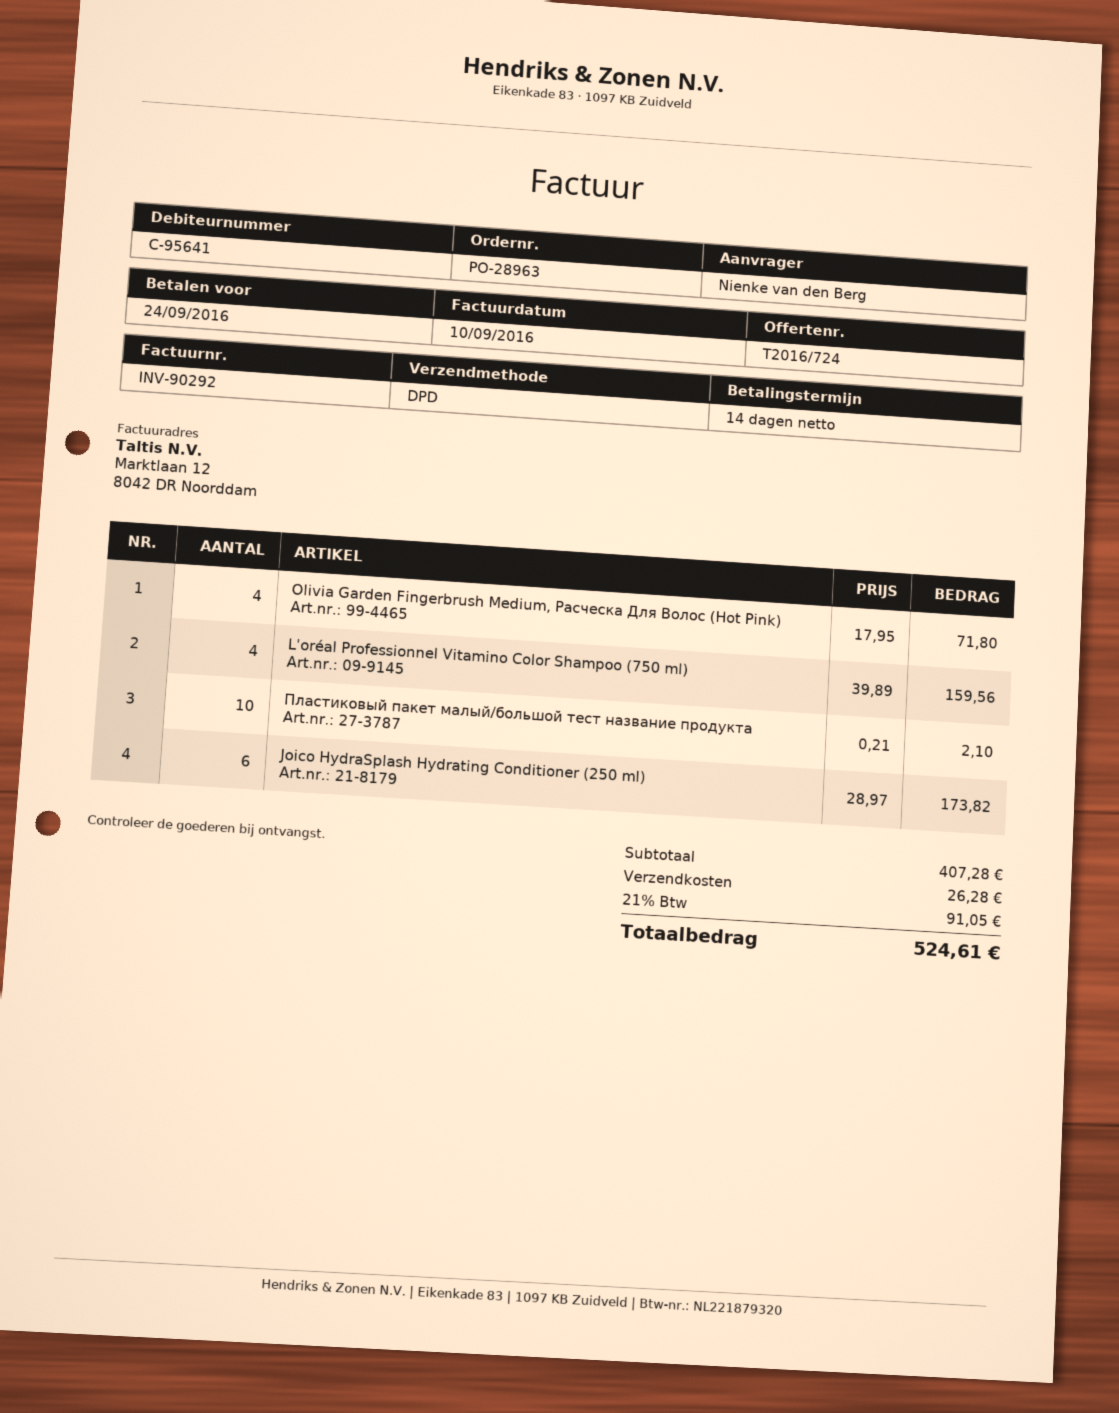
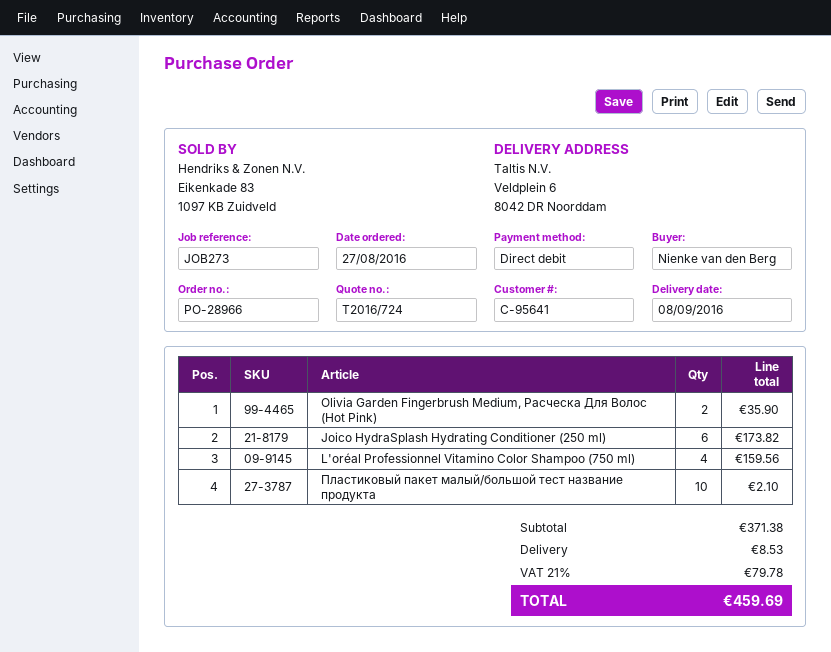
order number: PO-28963 -> PO-28966
Olivia Garden Fingerbrush Medium, Расческа Для Волос (Hot Pink): 4 for 71.80 -> 2 for 35.90
subtotal: 407.28 -> 371.38
shipping: 26.28 -> 8.53
tax: 21% = 91.05 -> 21% = 79.78
total: 524.61 -> 459.69

